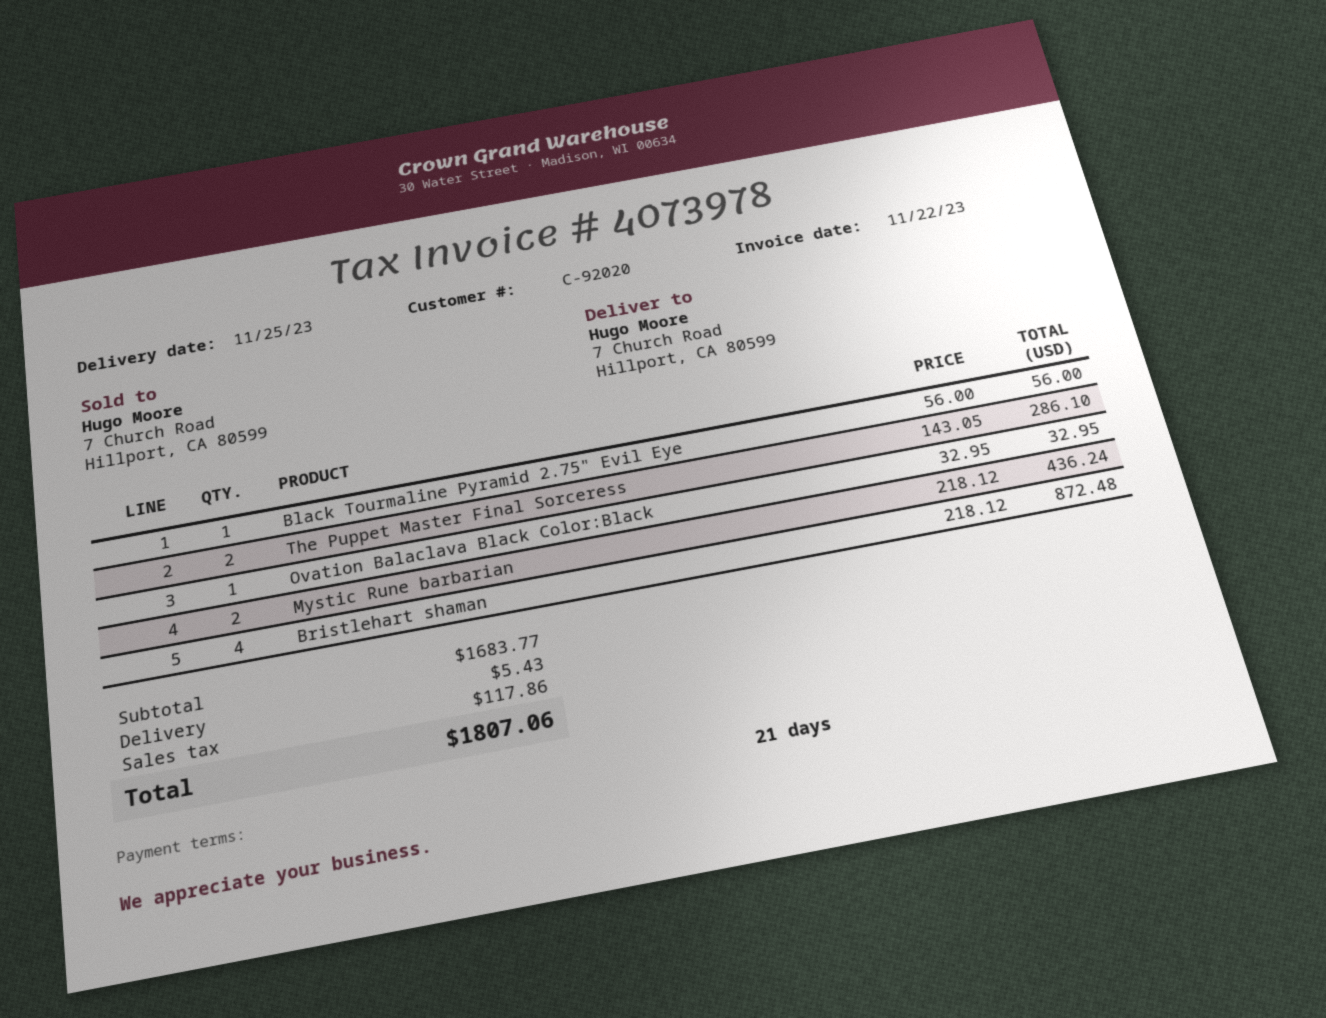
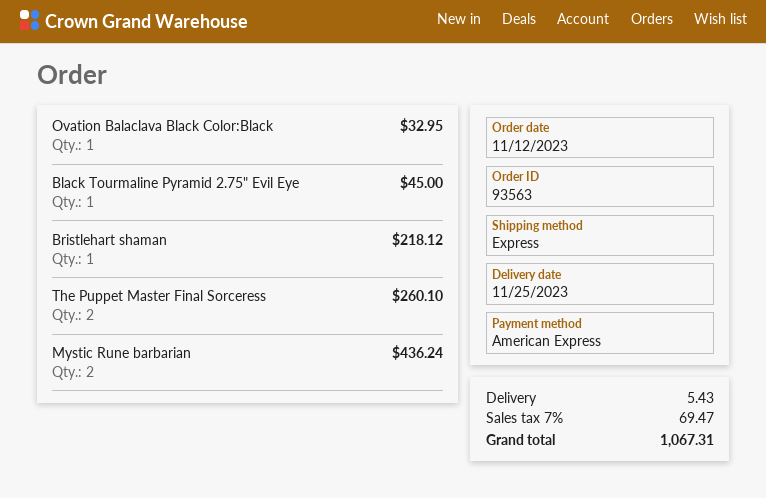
Black Tourmaline Pyramid 2.75" Evil Eye: 1 for 56.00 -> 1 for 45.00
The Puppet Master Final Sorceress: 2 for 286.10 -> 2 for 260.10
Bristlehart shaman: 4 for 872.48 -> 1 for 218.12
tax: 117.86 -> 69.47
total: 1807.06 -> 1067.31

